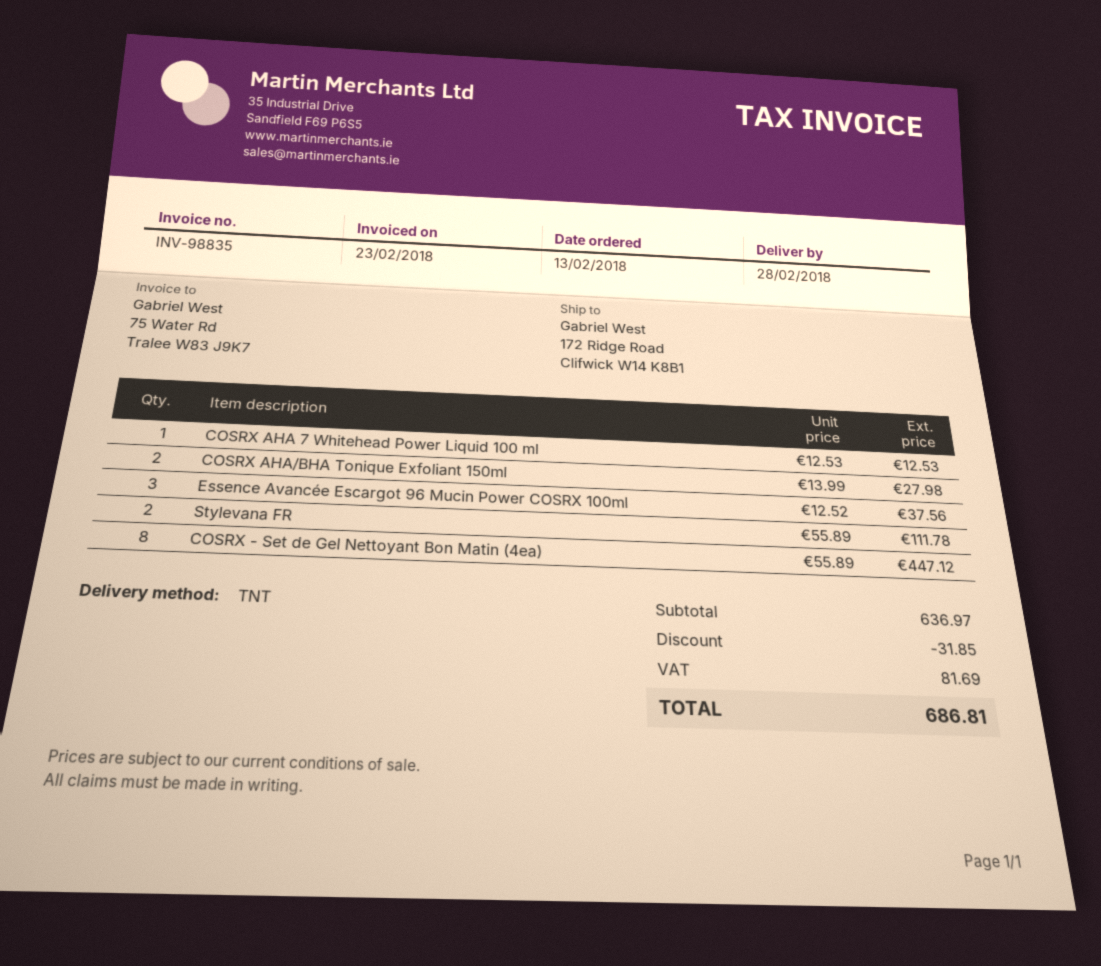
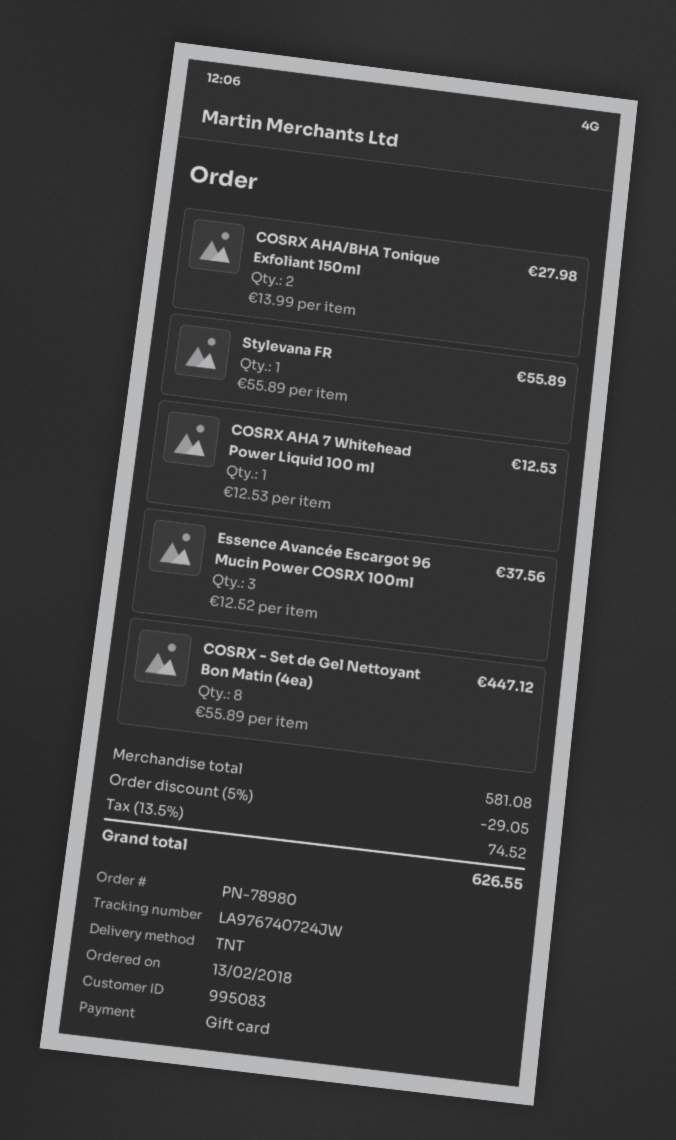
Stylevana FR: 2 x 55.89 = 111.78 -> 1 x 55.89 = 55.89
subtotal: 636.97 -> 581.08
discount: 31.85 -> 29.05
tax: 81.69 -> 74.52
total: 686.81 -> 626.55

